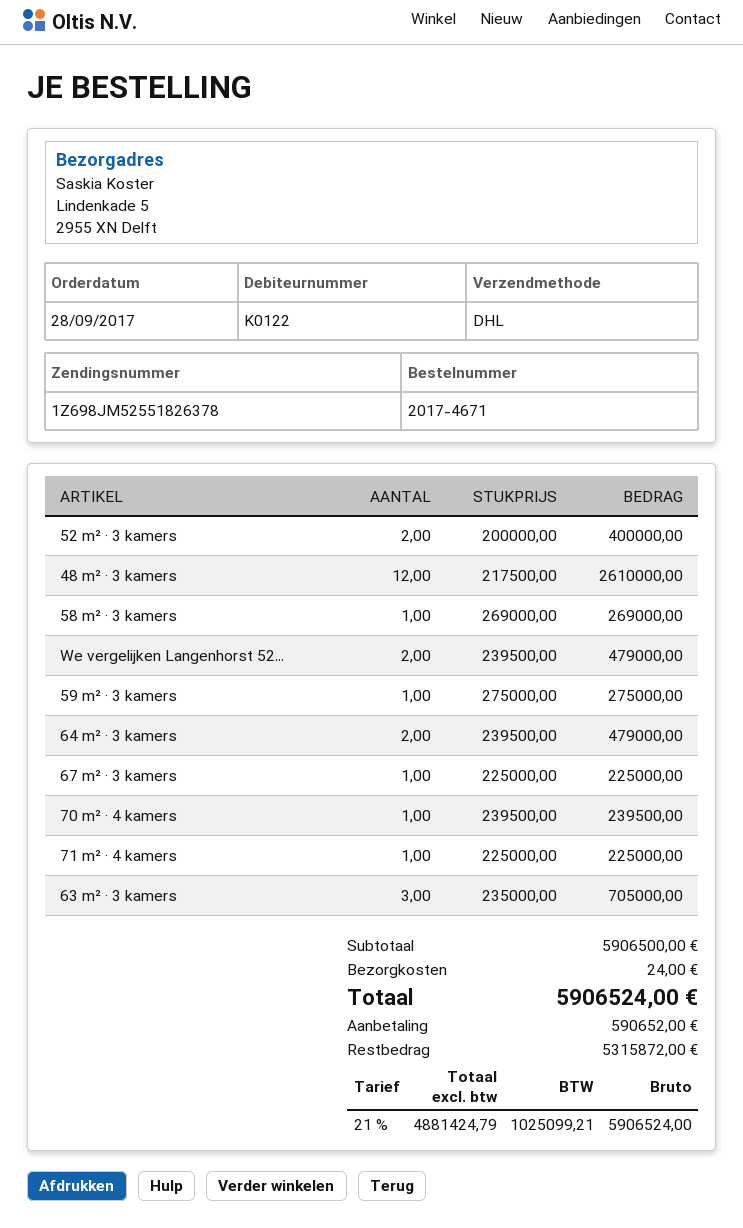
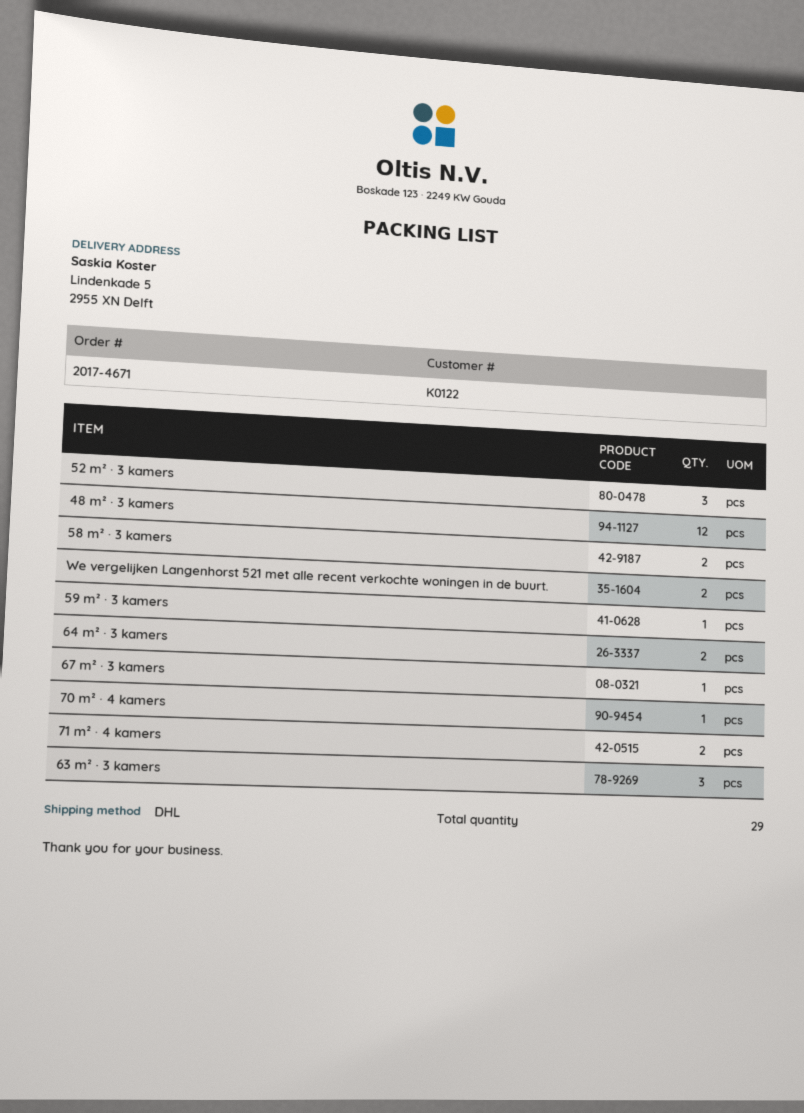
52 m² · 3 kamers: 2 -> 3
58 m² · 3 kamers: 1 -> 2
71 m² · 4 kamers: 1 -> 2

